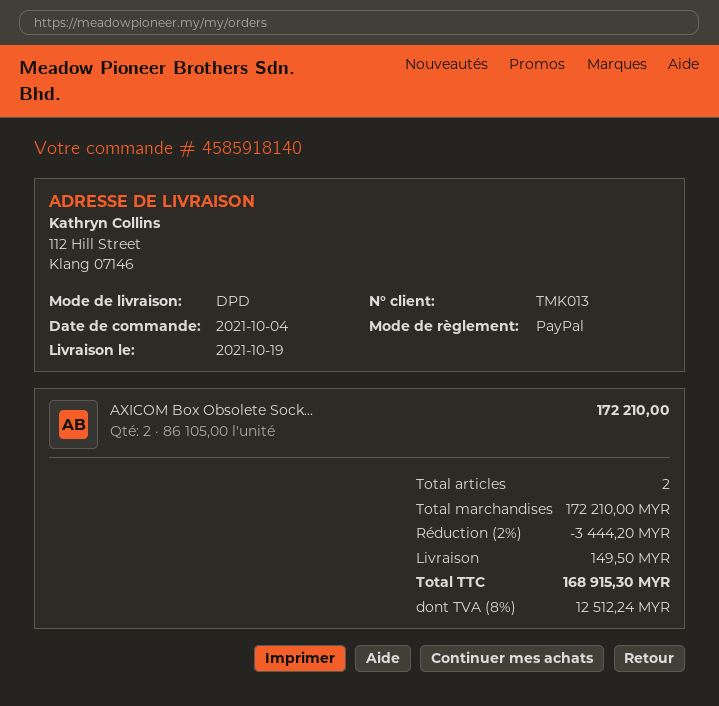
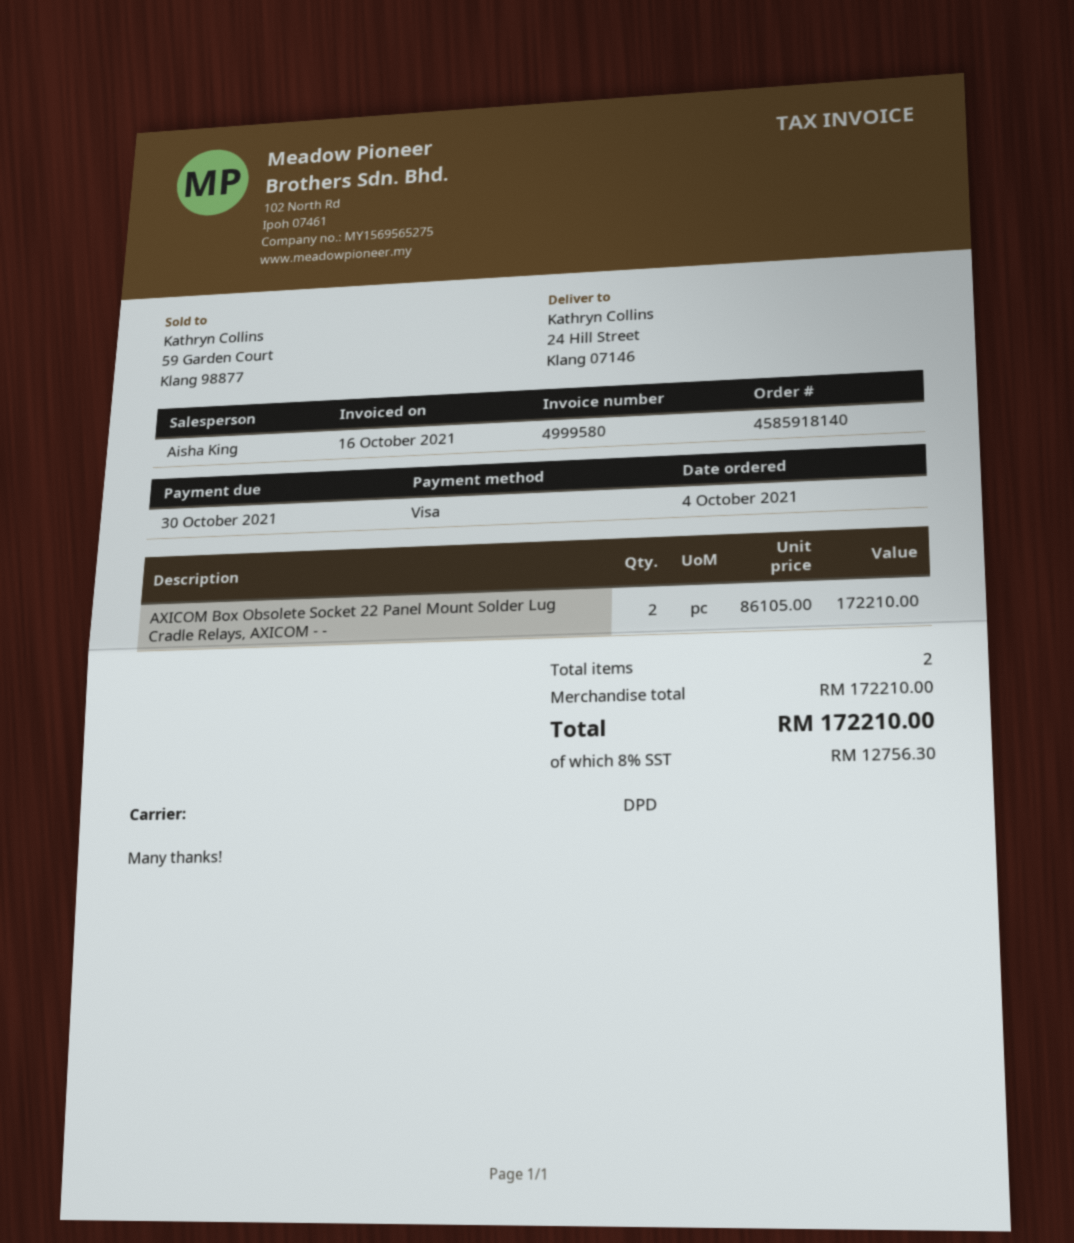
payment method: PayPal -> Visa
ship to: 112 Hill Street, Klang 07146 -> 24 Hill Street, Klang 07146
discount: 2% = 3444.20 -> none
shipping: 149.50 -> none
tax: 8% = 12512.24 -> 8% = 12756.30
total: 168915.30 -> 172210.00

